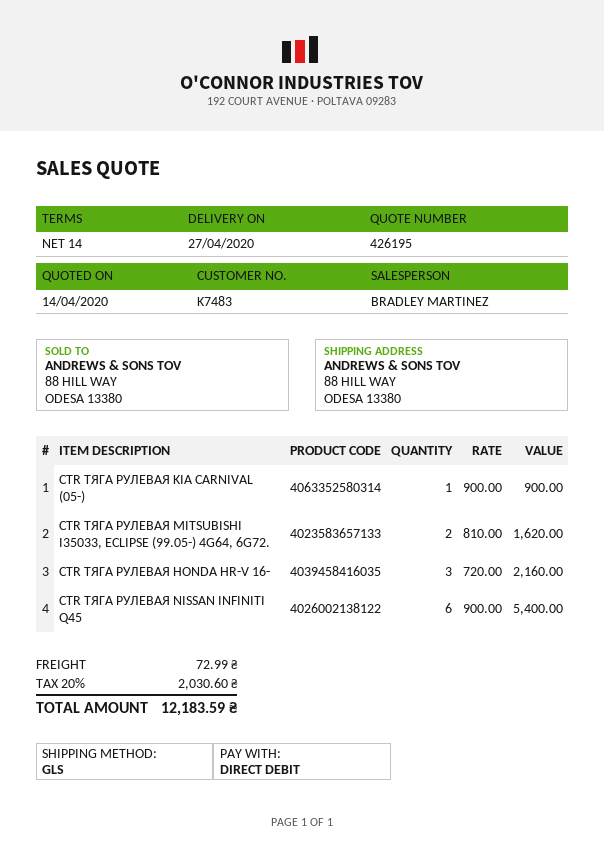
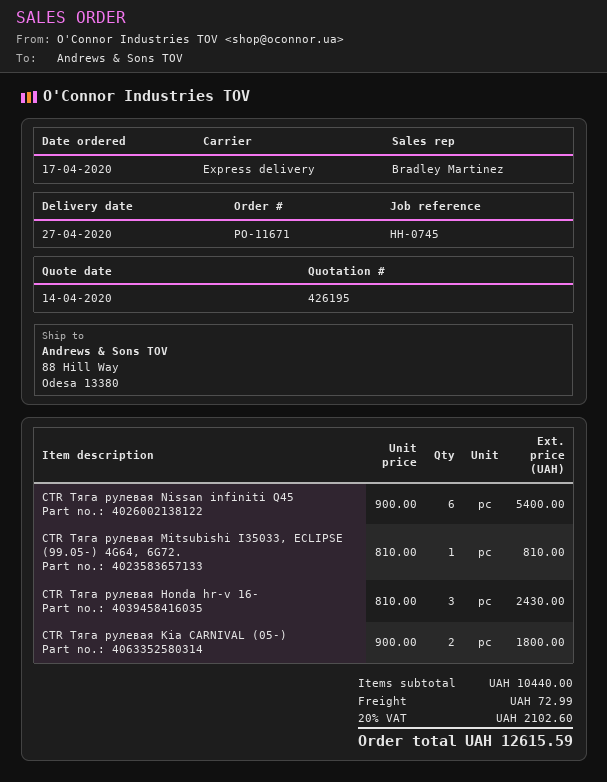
shipping method: GLS -> express
CTR ТЯГА РУЛЕВАЯ KIA CARNIVAL (05-): 1 x 900.00 = 900.00 -> 2 x 900.00 = 1800.00
CTR ТЯГА РУЛЕВАЯ MITSUBISHI I35033, ECLIPSE (99.05-) 4G64, 6G72.: 2 x 810.00 = 1620.00 -> 1 x 810.00 = 810.00
CTR ТЯГА РУЛЕВАЯ HONDA HR-V 16-: 3 x 720.00 = 2160.00 -> 3 x 810.00 = 2430.00
tax: 20% = 2030.60 -> 20% = 2102.60
total: 12183.59 -> 12615.59

